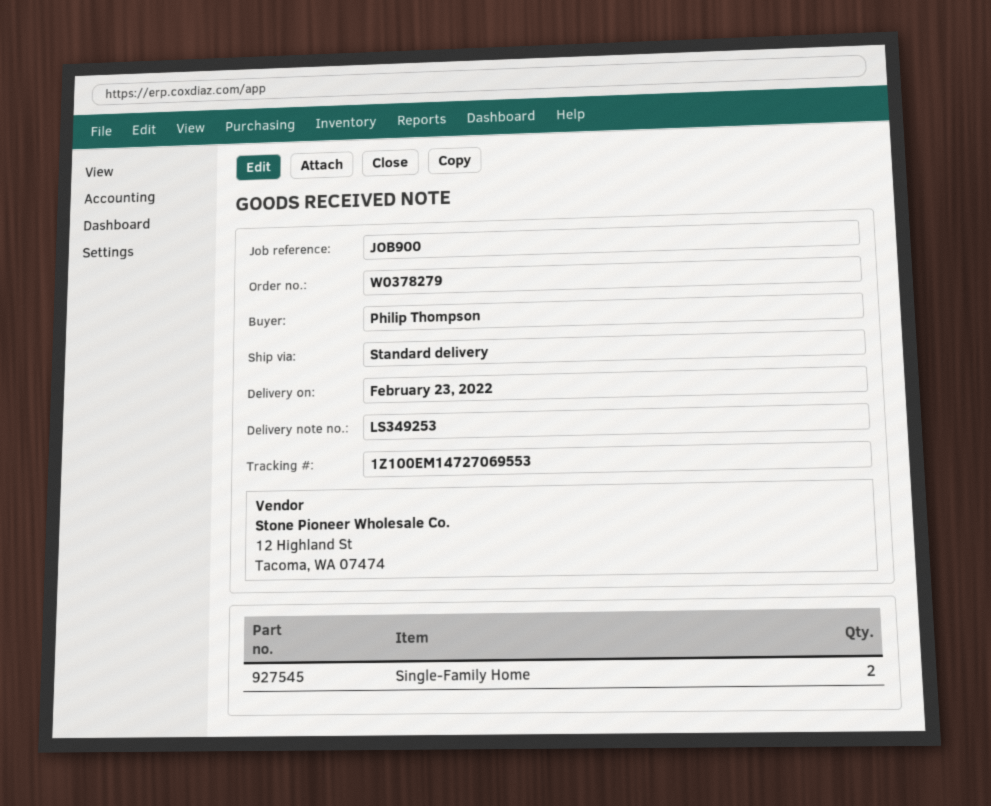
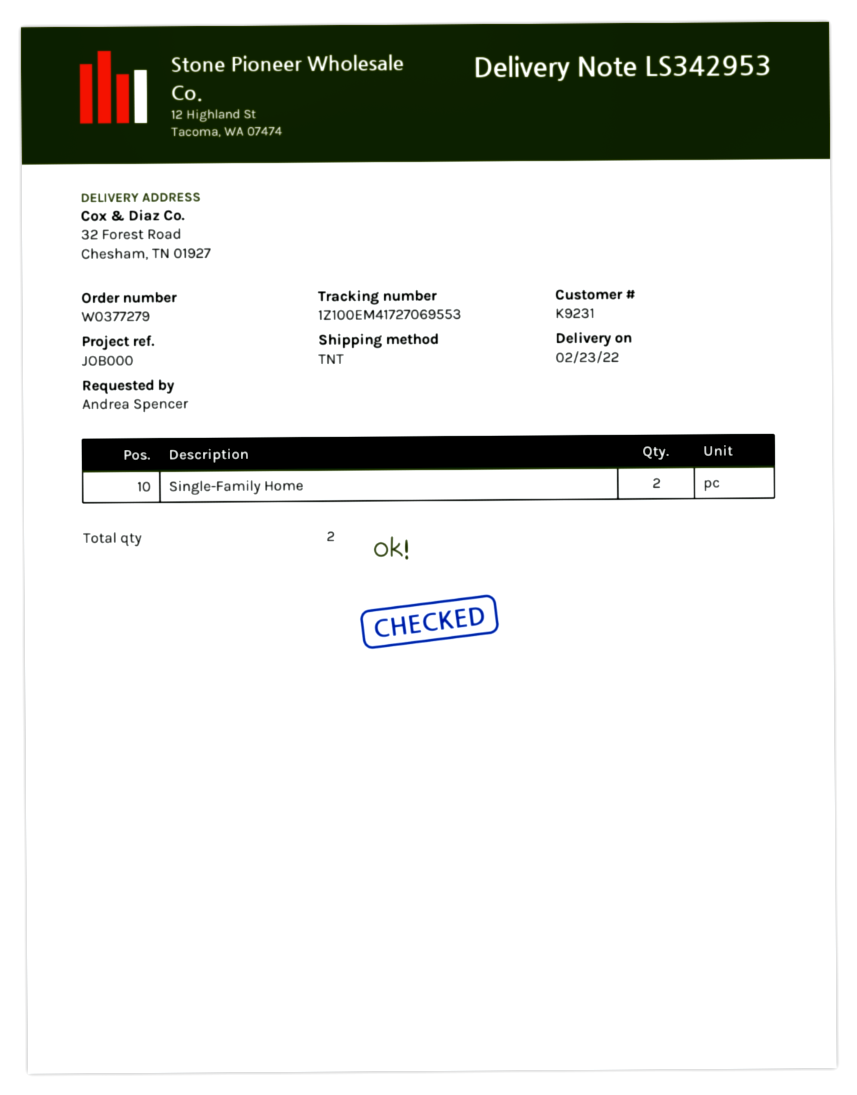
order number: W0378279 -> W0377279
delivery note number: LS349253 -> LS342953
reference: JOB900 -> JOB000
ordered by: Philip Thompson -> Andrea Spencer
shipping method: standard -> TNT
tracking number: 1Z100EM14727069553 -> 1Z100EM41727069553

